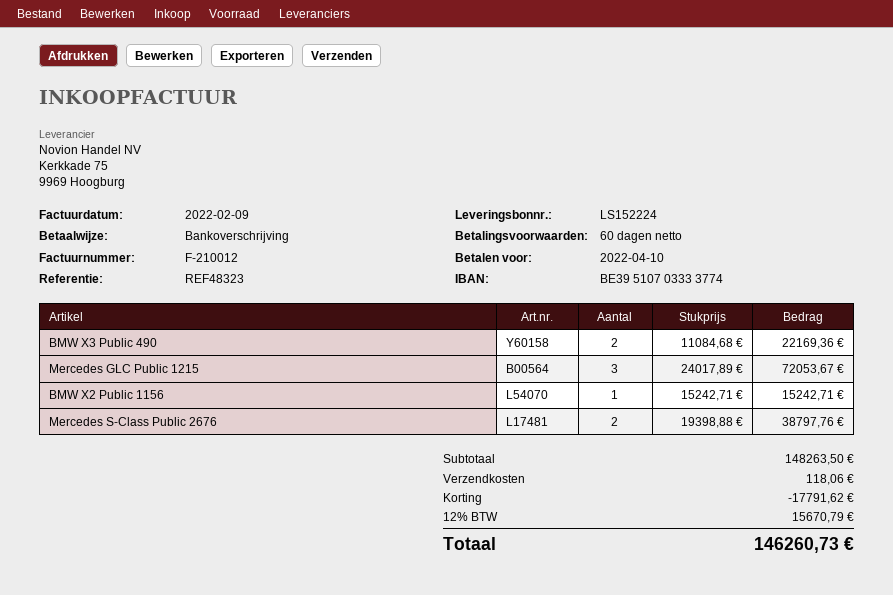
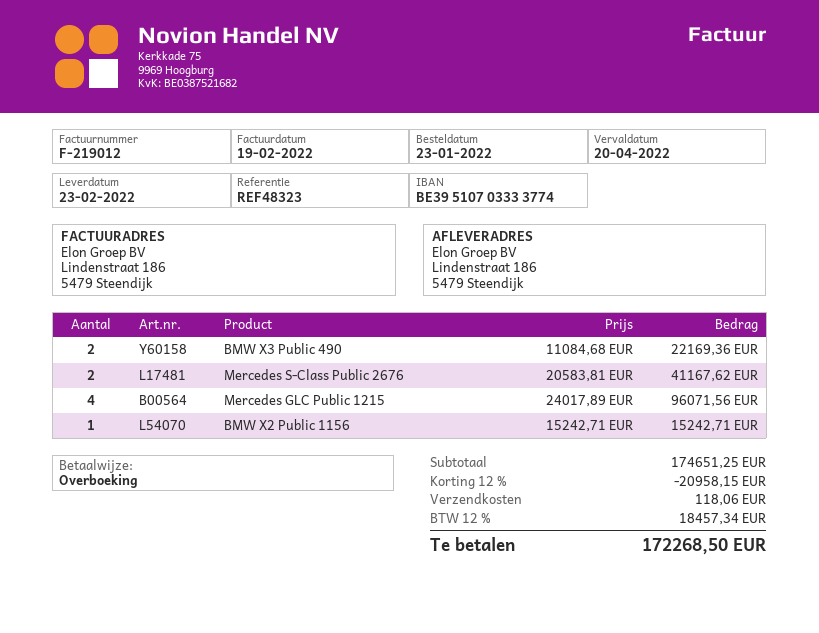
invoice number: F-210012 -> F-219012
invoice date: 2022-02-09 -> 2022-02-19
due date: 2022-04-10 -> 2022-04-20
Mercedes GLC Public 1215: 3 x 24017.89 = 72053.67 -> 4 x 24017.89 = 96071.56
Mercedes S-Class Public 2676: 2 x 19398.88 = 38797.76 -> 2 x 20583.81 = 41167.62
subtotal: 148263.50 -> 174651.25
discount: 17791.62 -> 20958.15
tax: 12% = 15670.79 -> 12% = 18457.34
total: 146260.73 -> 172268.50

